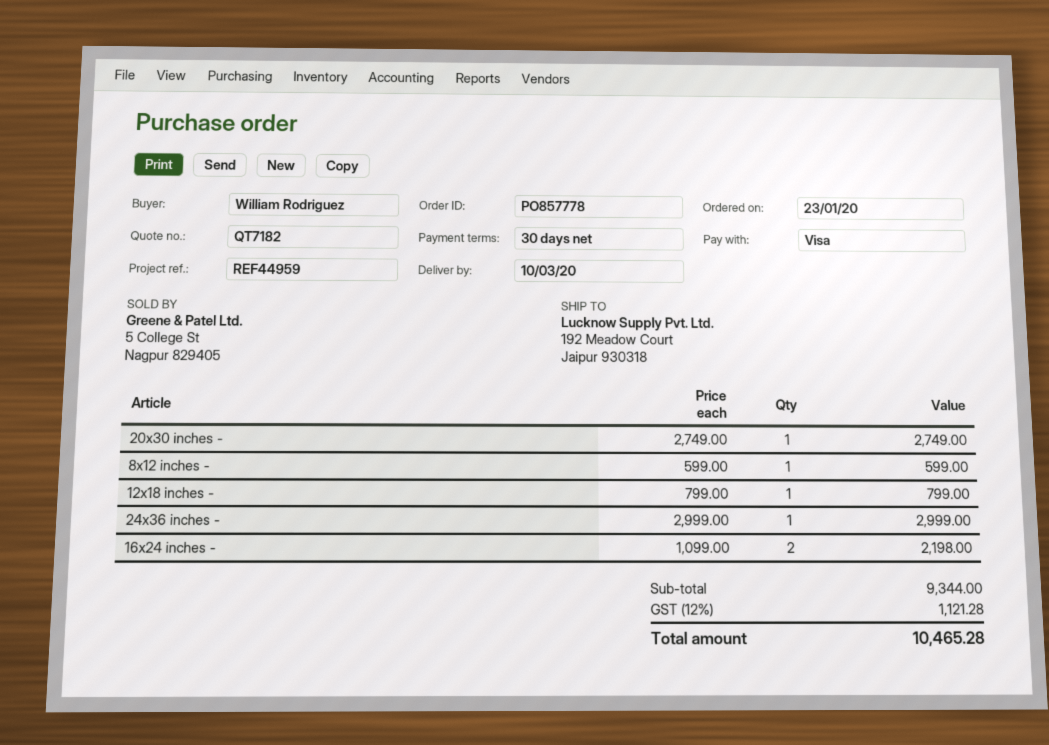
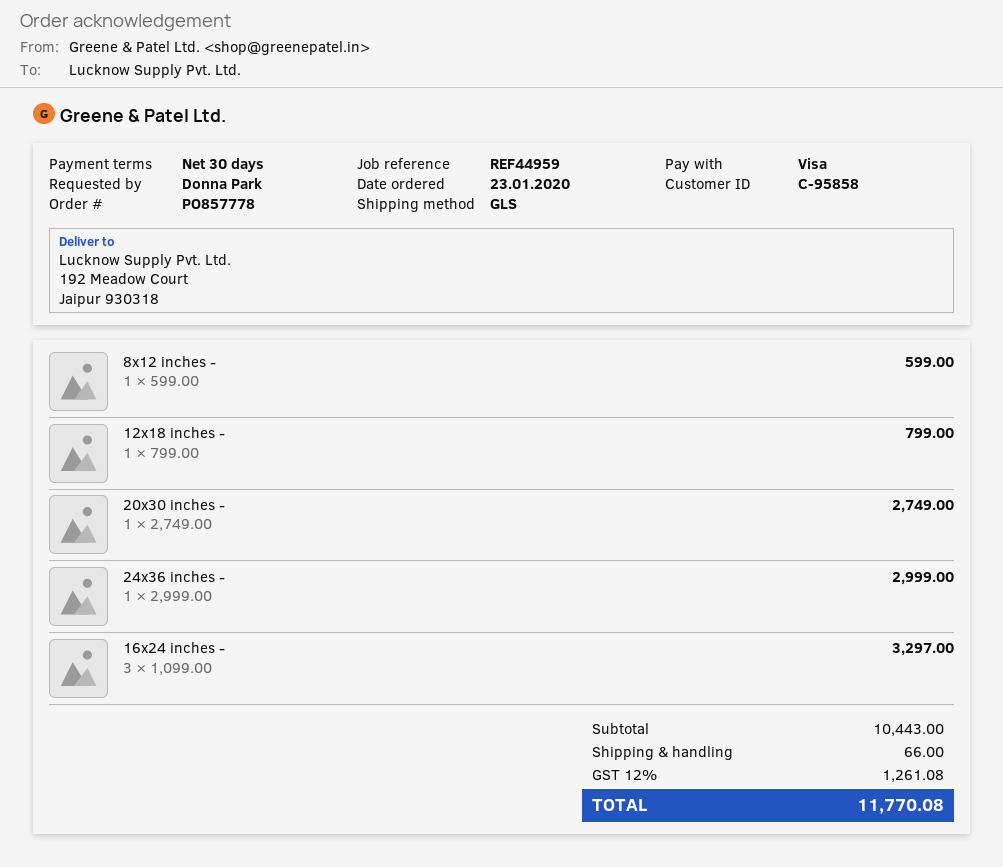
ordered by: William Rodriguez -> Donna Park
16x24 inches -: 2 x 1099.00 = 2198.00 -> 3 x 1099.00 = 3297.00
subtotal: 9344.00 -> 10443.00
shipping: none -> 66.00
tax: 12% = 1121.28 -> 12% = 1261.08
total: 10465.28 -> 11770.08

